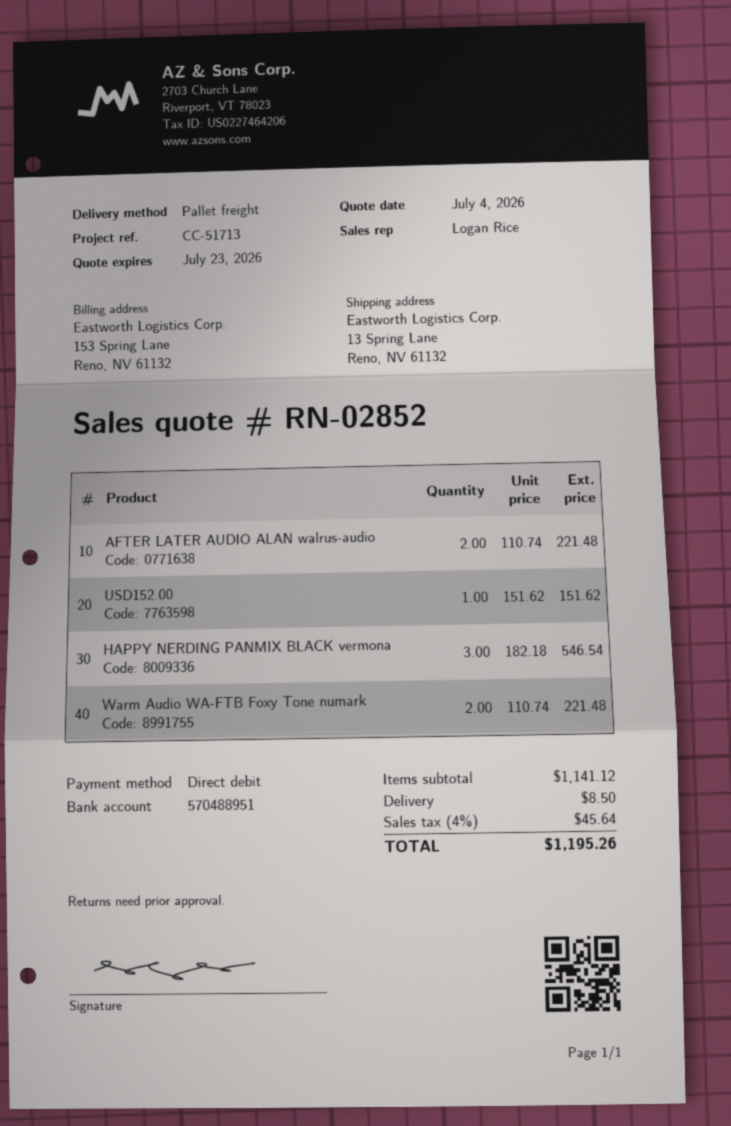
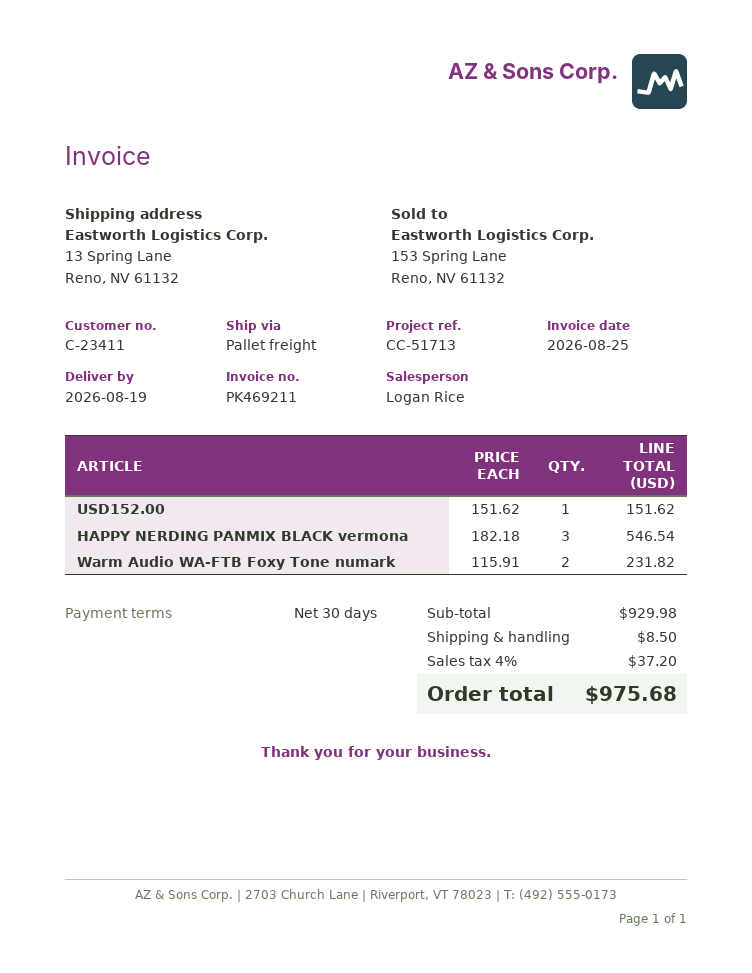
AFTER LATER AUDIO ALAN walrus-audio: 2 x 110.74 = 221.48 -> none
Warm Audio WA-FTB Foxy Tone numark: 2 x 110.74 = 221.48 -> 2 x 115.91 = 231.82
subtotal: 1141.12 -> 929.98
tax: 4% = 45.64 -> 4% = 37.20
total: 1195.26 -> 975.68

